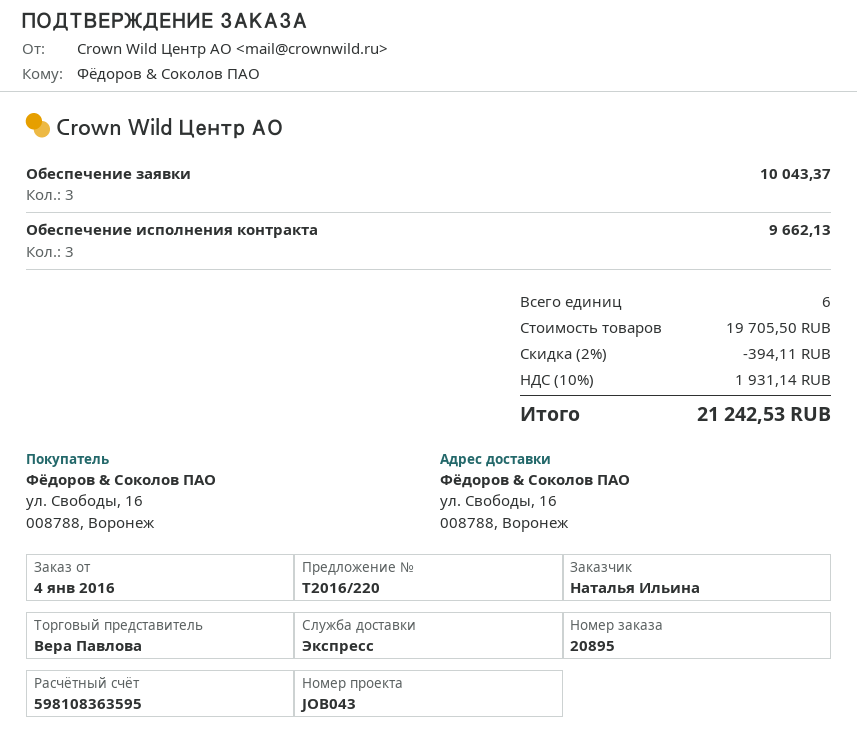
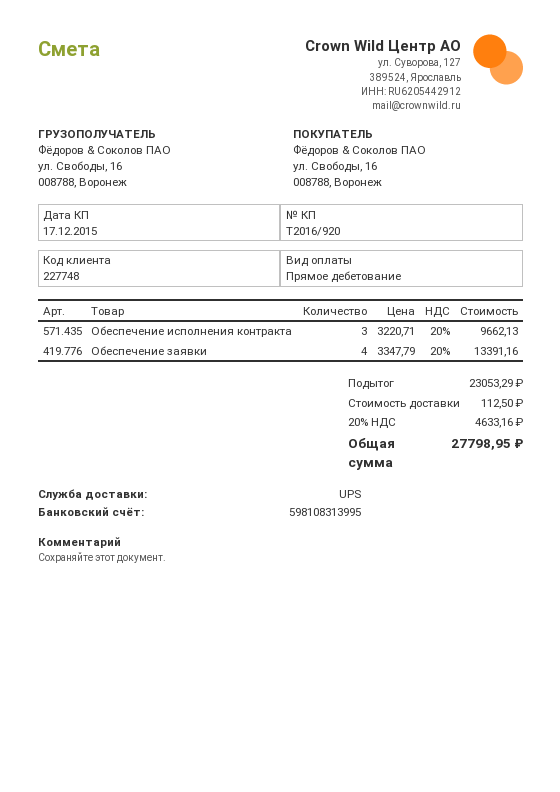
quote number: T2016/220 -> T2016/920
bank account: 598108363595 -> 598108313995
shipping method: express -> UPS
Обеспечение заявки: 3 for 10043.37 -> 4 for 13391.16
subtotal: 19705.50 -> 23053.29
discount: 2% = 394.11 -> none
shipping: none -> 112.50
tax: 10% = 1931.14 -> 20% = 4633.16
total: 21242.53 -> 27798.95

